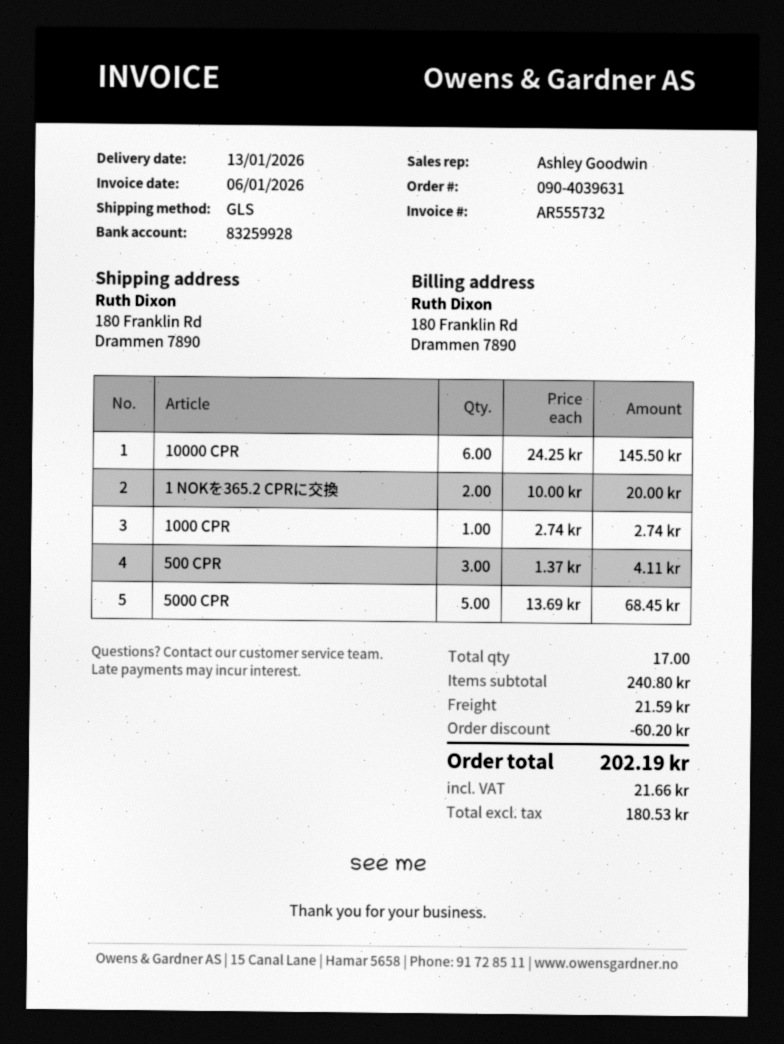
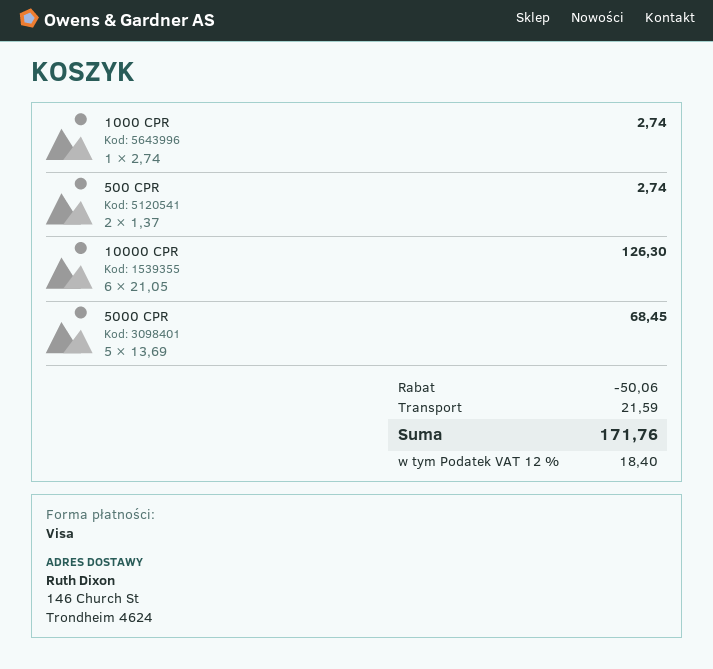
ship to: 180 Franklin Rd, Drammen 7890 -> 146 Church St, Trondheim 4624
10000 CPR: 6 x 24.25 = 145.50 -> 6 x 21.05 = 126.30
1 NOKを365.2 CPRに交換: 2 x 10.00 = 20.00 -> none
500 CPR: 3 x 1.37 = 4.11 -> 2 x 1.37 = 2.74
discount: 60.20 -> 50.06
tax: 21.66 -> 18.40
total: 202.19 -> 171.76

